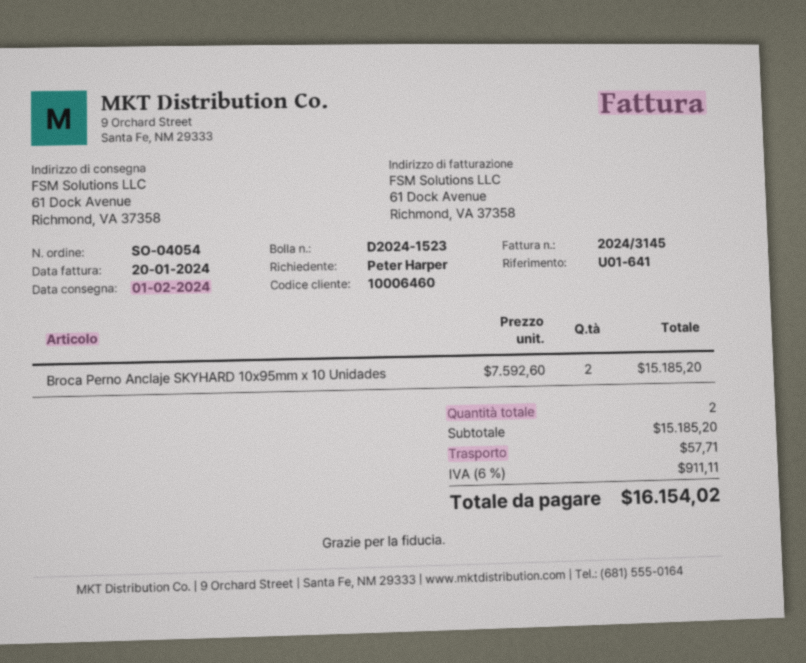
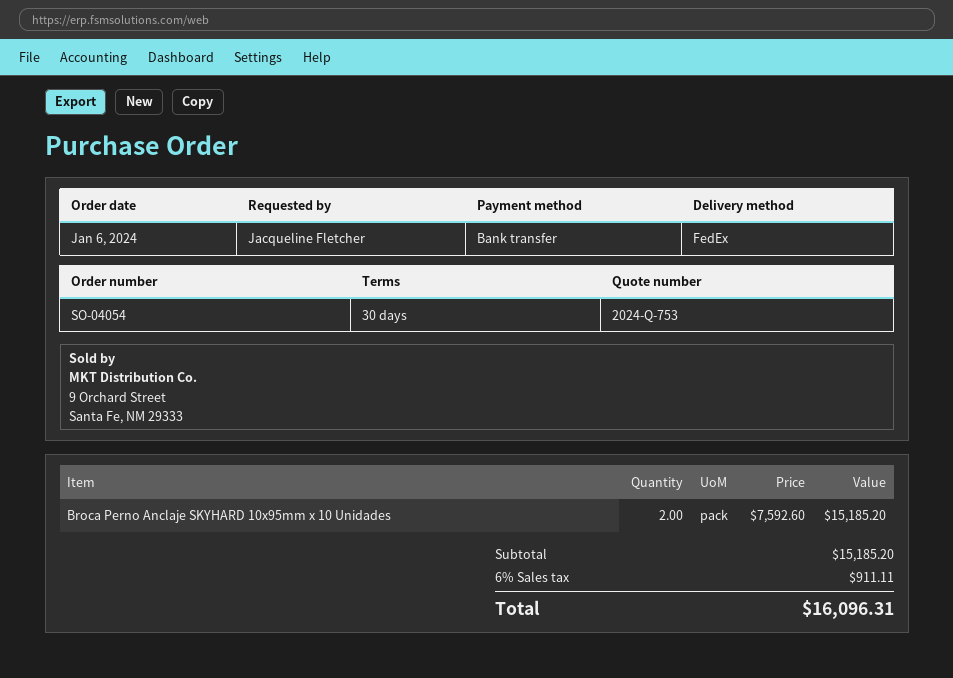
ordered by: Peter Harper -> Jacqueline Fletcher
shipping: 57.71 -> none
total: 16154.02 -> 16096.31

